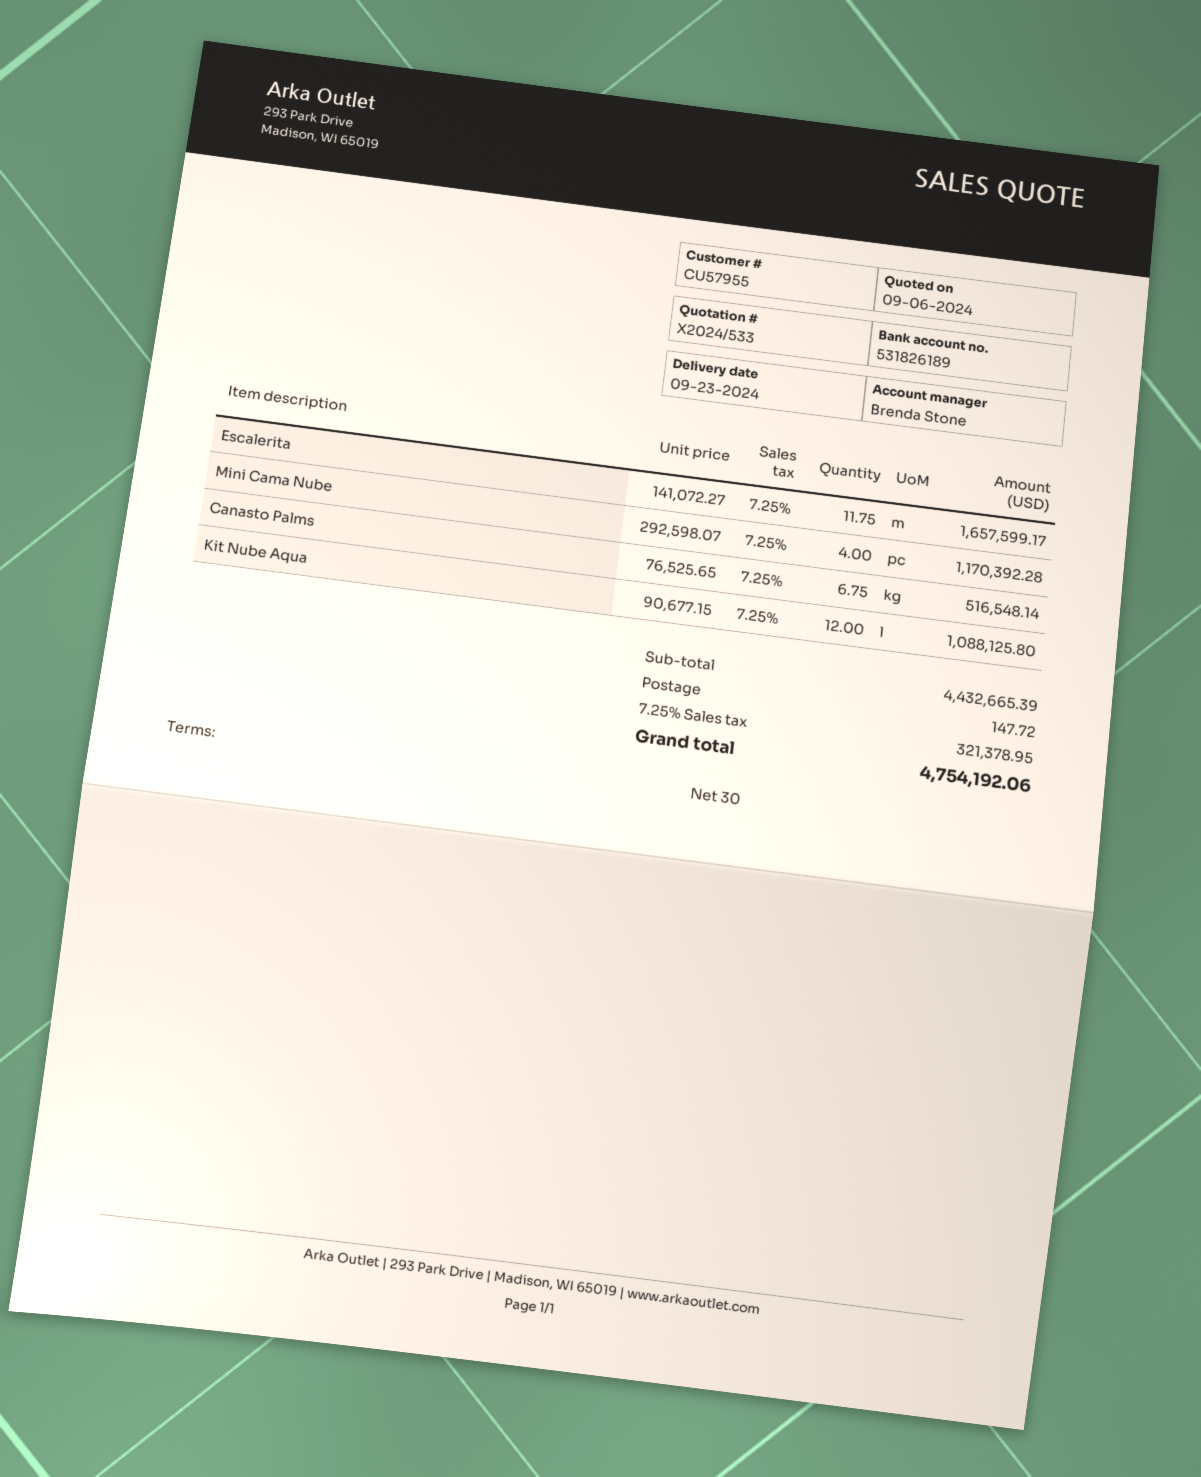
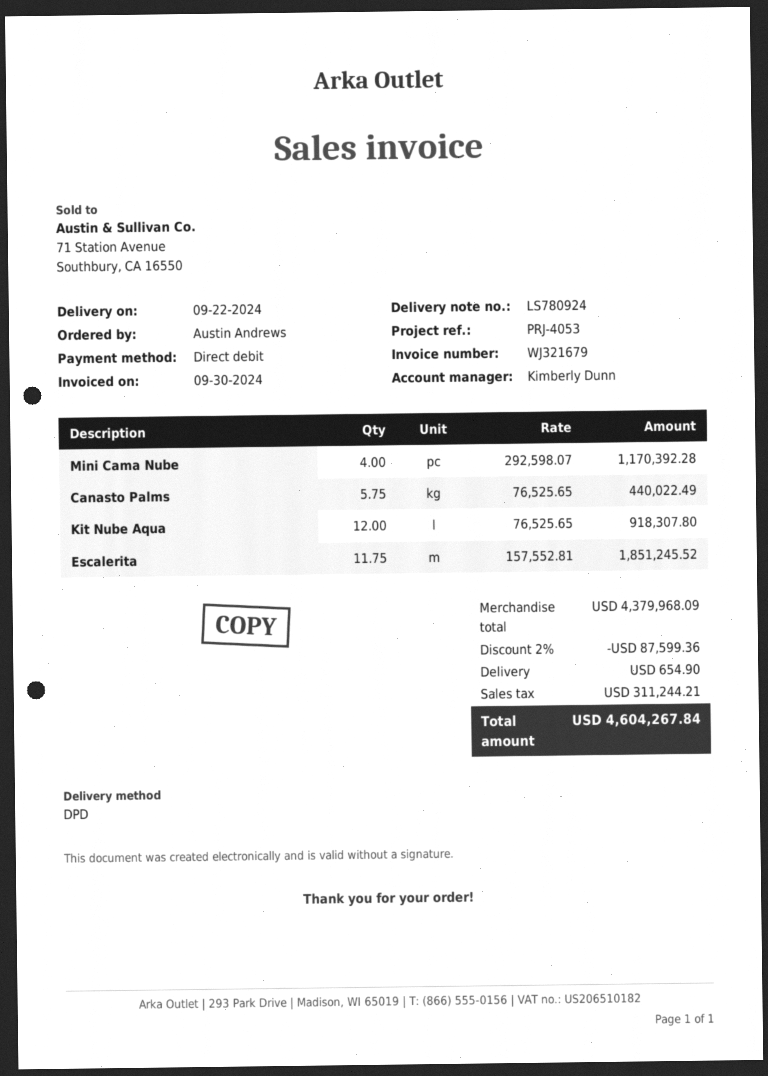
delivery date: 2024-09-23 -> 2024-09-22
sales rep: Brenda Stone -> Kimberly Dunn
Escalerita: 11.75 x 141072.27 = 1657599.17 -> 11.75 x 157552.81 = 1851245.52
Canasto Palms: 6.75 x 76525.65 = 516548.14 -> 5.75 x 76525.65 = 440022.49
Kit Nube Aqua: 12 x 90677.15 = 1088125.80 -> 12 x 76525.65 = 918307.80
subtotal: 4432665.39 -> 4379968.09
discount: none -> 2% = 87599.36
shipping: 147.72 -> 654.90
tax: 321378.95 -> 311244.21
total: 4754192.06 -> 4604267.84

